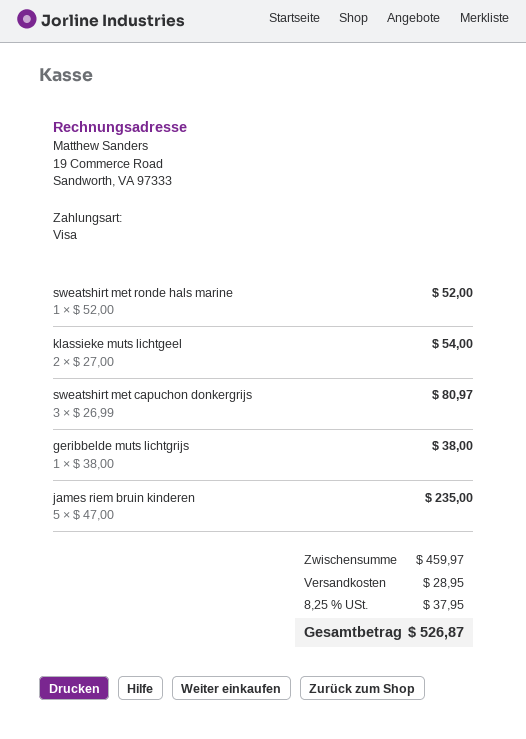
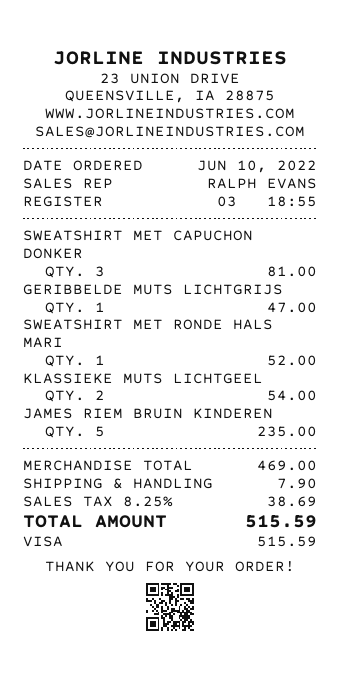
sweatshirt met capuchon donkergrijs: 3 for 80.97 -> 3 for 81.00
geribbelde muts lichtgrijs: 1 for 38.00 -> 1 for 47.00
subtotal: 459.97 -> 469.00
shipping: 28.95 -> 7.90
tax: 8.25% = 37.95 -> 8.25% = 38.69
total: 526.87 -> 515.59

